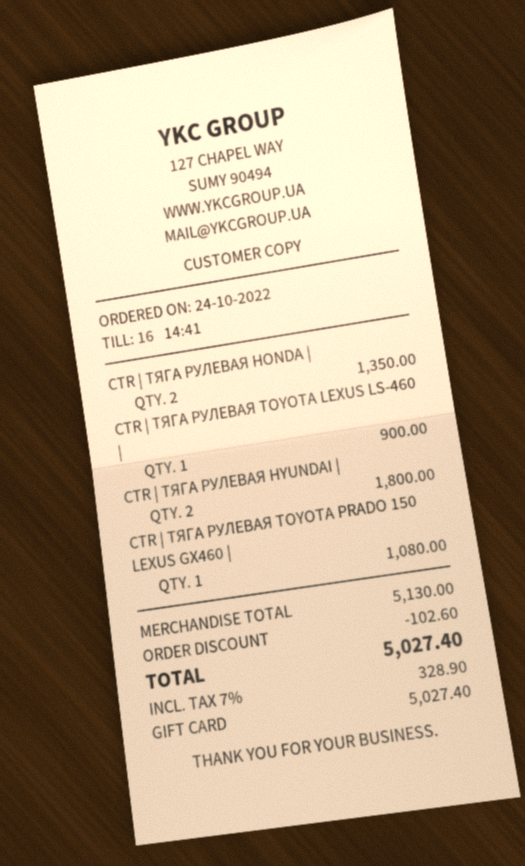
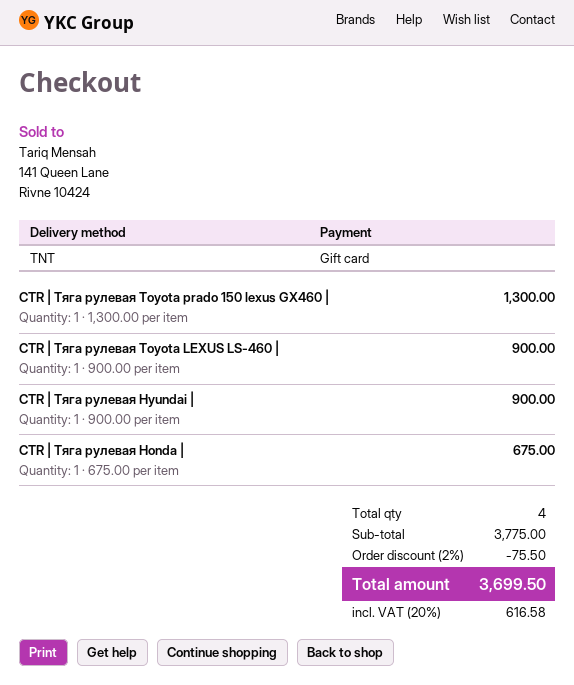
CTR | ТЯГА РУЛЕВАЯ HONDA |: 2 for 1350.00 -> 1 for 675.00
CTR | ТЯГА РУЛЕВАЯ HYUNDAI |: 2 for 1800.00 -> 1 for 900.00
CTR | ТЯГА РУЛЕВАЯ TOYOTA PRADO 150 LEXUS GX460 |: 1 for 1080.00 -> 1 for 1300.00
subtotal: 5130.00 -> 3775.00
discount: 102.60 -> 75.50
tax: 7% = 328.90 -> 20% = 616.58
total: 5027.40 -> 3699.50

